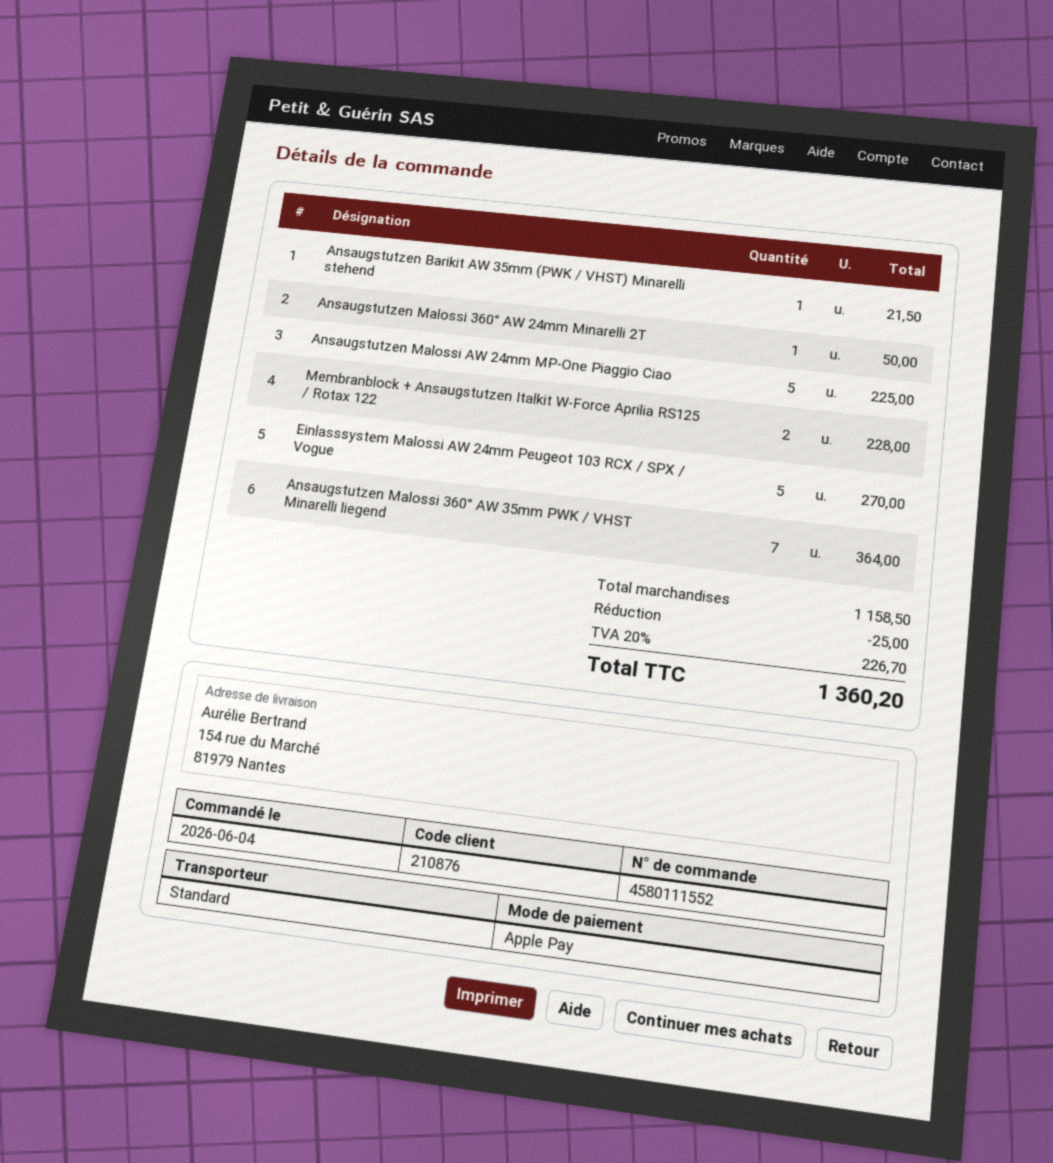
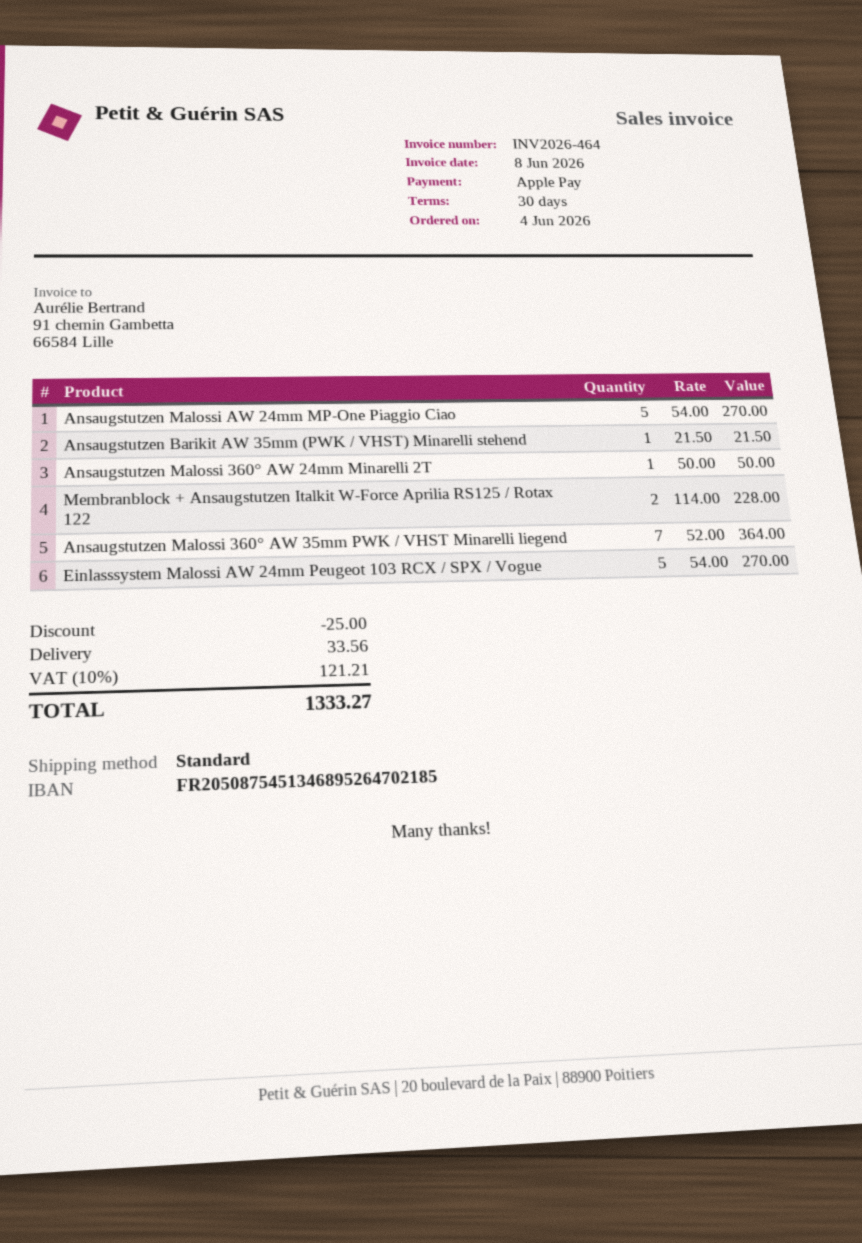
Ansaugstutzen Malossi AW 24mm MP-One Piaggio Ciao: 5 for 225.00 -> 5 for 270.00
shipping: none -> 33.56
tax: 20% = 226.70 -> 10% = 121.21
total: 1360.20 -> 1333.27

